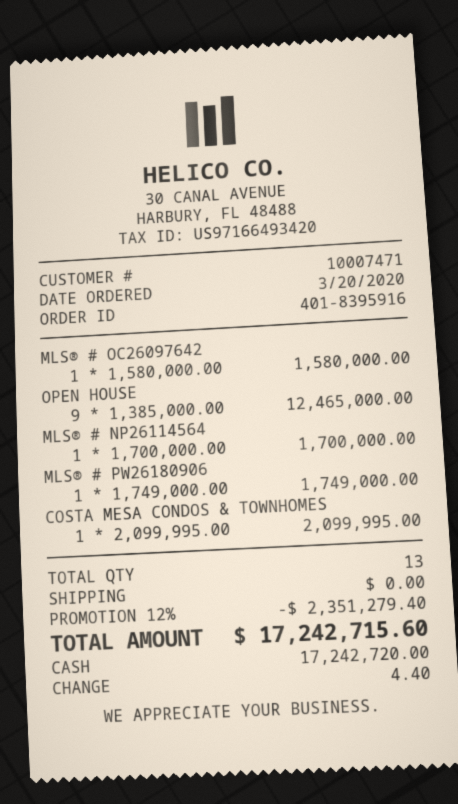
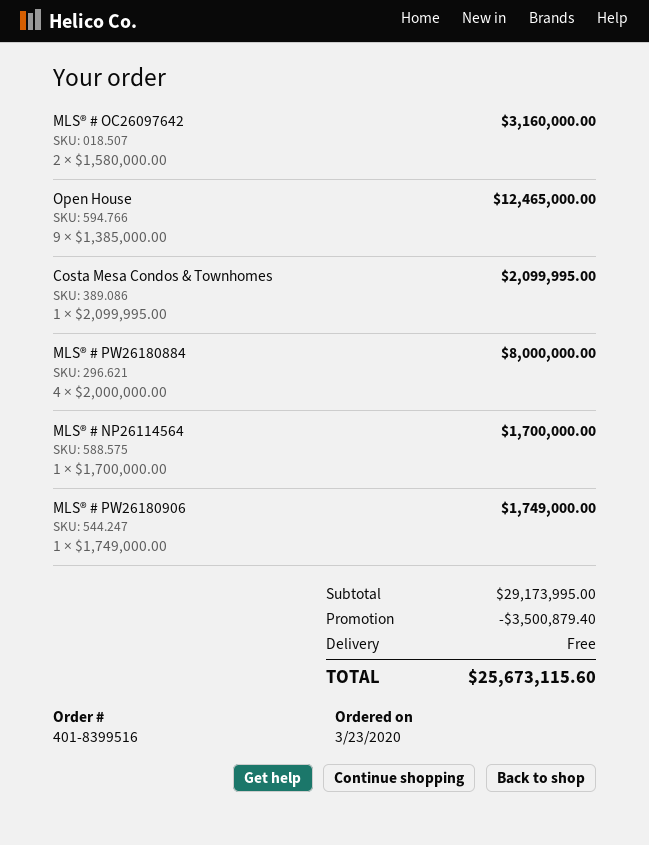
order number: 401-8395916 -> 401-8399516
order date: 2020-03-20 -> 2020-03-23
MLS® # OC26097642: 1 x 1580000.00 = 1580000.00 -> 2 x 1580000.00 = 3160000.00
MLS® # PW26180884: none -> 4 x 2000000.00 = 8000000.00
discount: 2351279.40 -> 3500879.40
total: 17242715.60 -> 25673115.60

